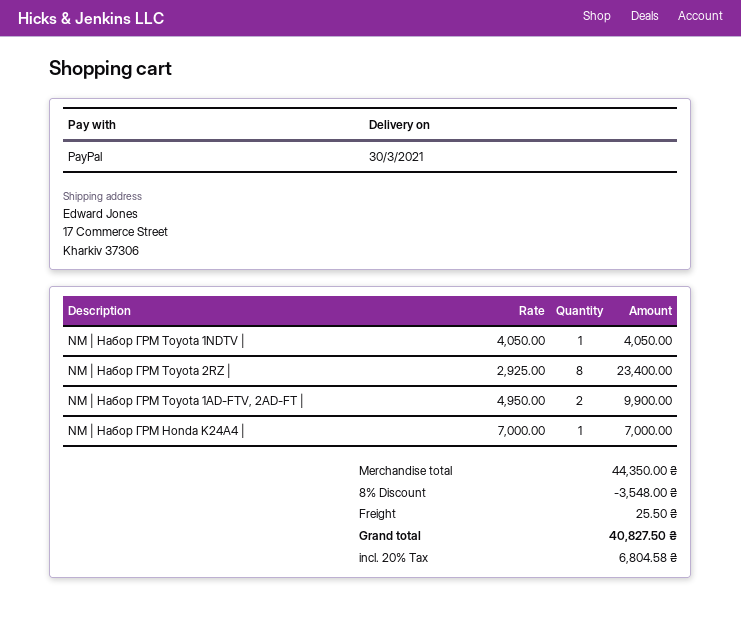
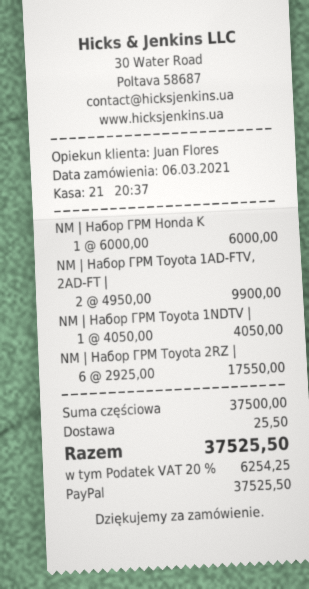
NM | Набор ГРМ Toyota 2RZ |: 8 x 2925.00 = 23400.00 -> 6 x 2925.00 = 17550.00
NM | Набор ГРМ Honda K24A4 |: 1 x 7000.00 = 7000.00 -> 1 x 6000.00 = 6000.00
subtotal: 44350.00 -> 37500.00
discount: 8% = 3548.00 -> none
tax: 20% = 6804.58 -> 20% = 6254.25
total: 40827.50 -> 37525.50

